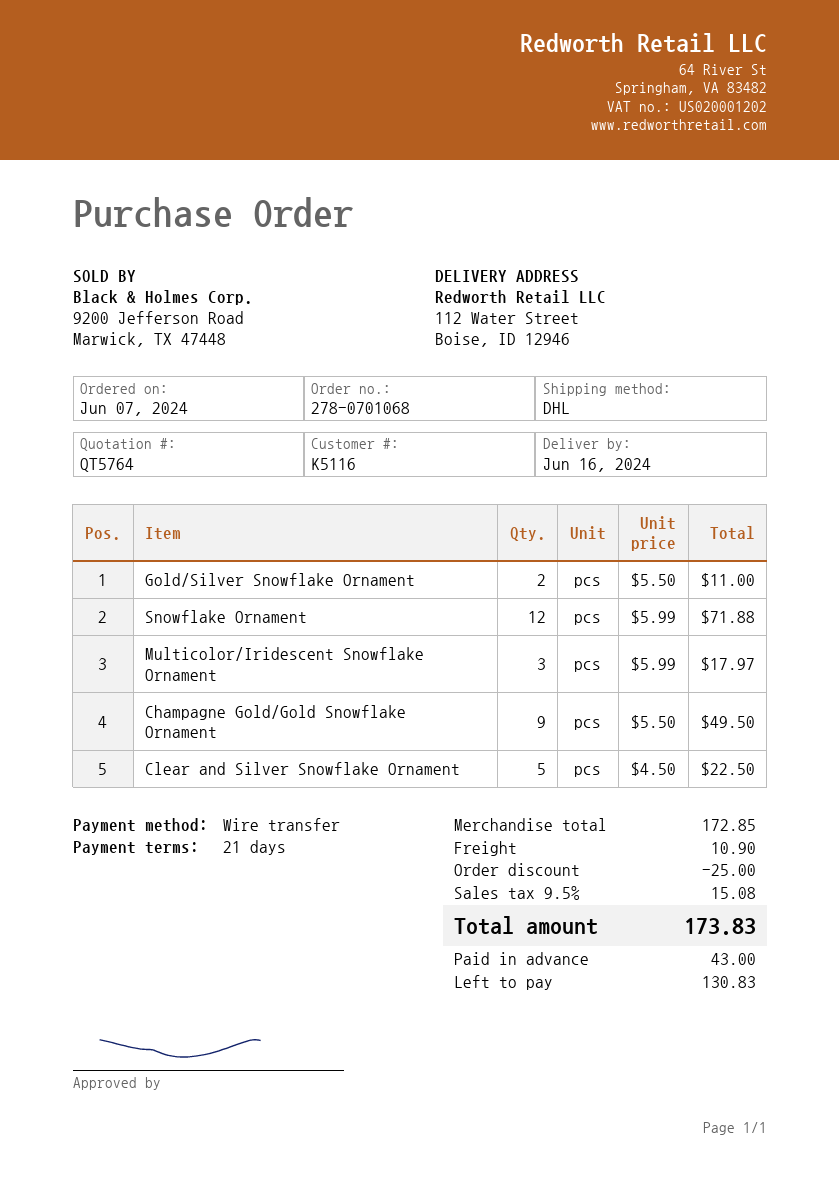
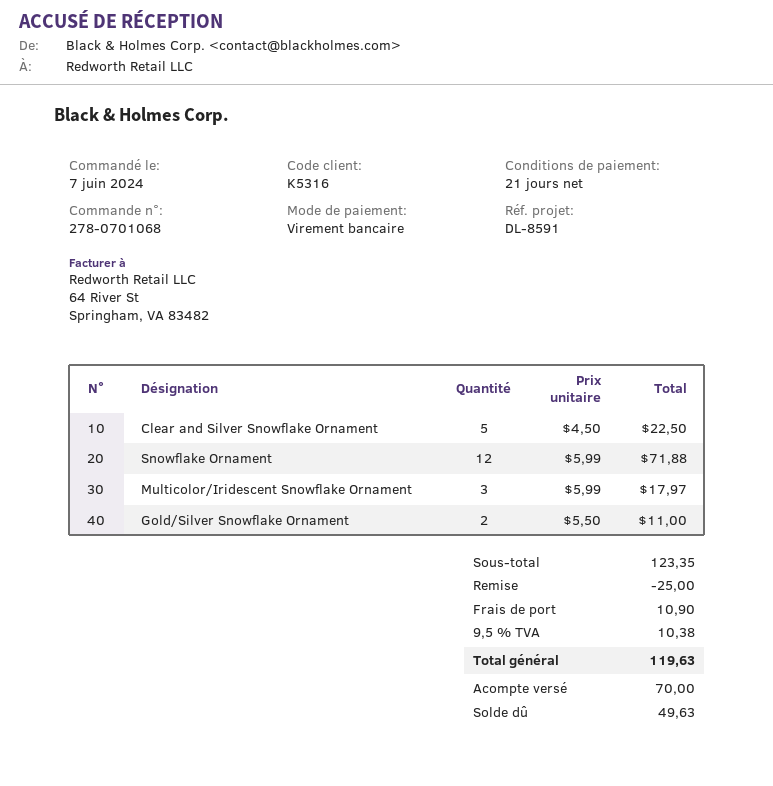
customer number: K5116 -> K5316
Champagne Gold/Gold Snowflake Ornament: 9 x 5.50 = 49.50 -> none
subtotal: 172.85 -> 123.35
tax: 9.5% = 15.08 -> 9.5% = 10.38
total: 173.83 -> 119.63
deposit: 43.00 -> 70.00
balance: 130.83 -> 49.63

